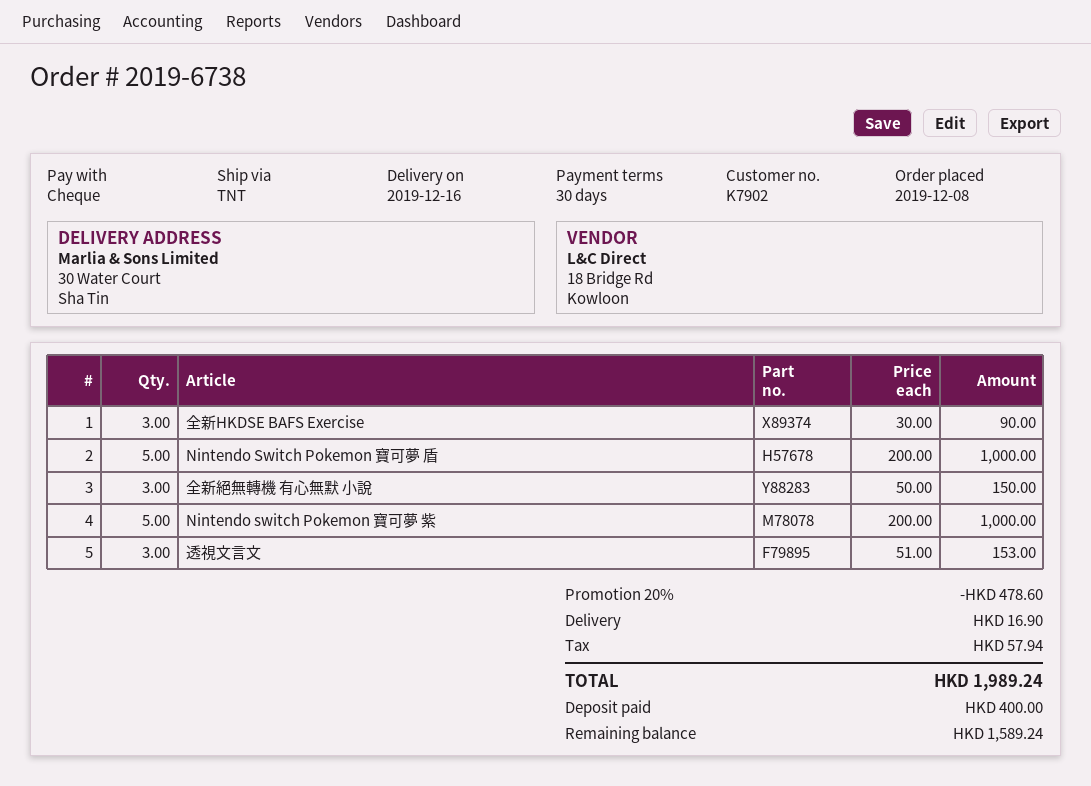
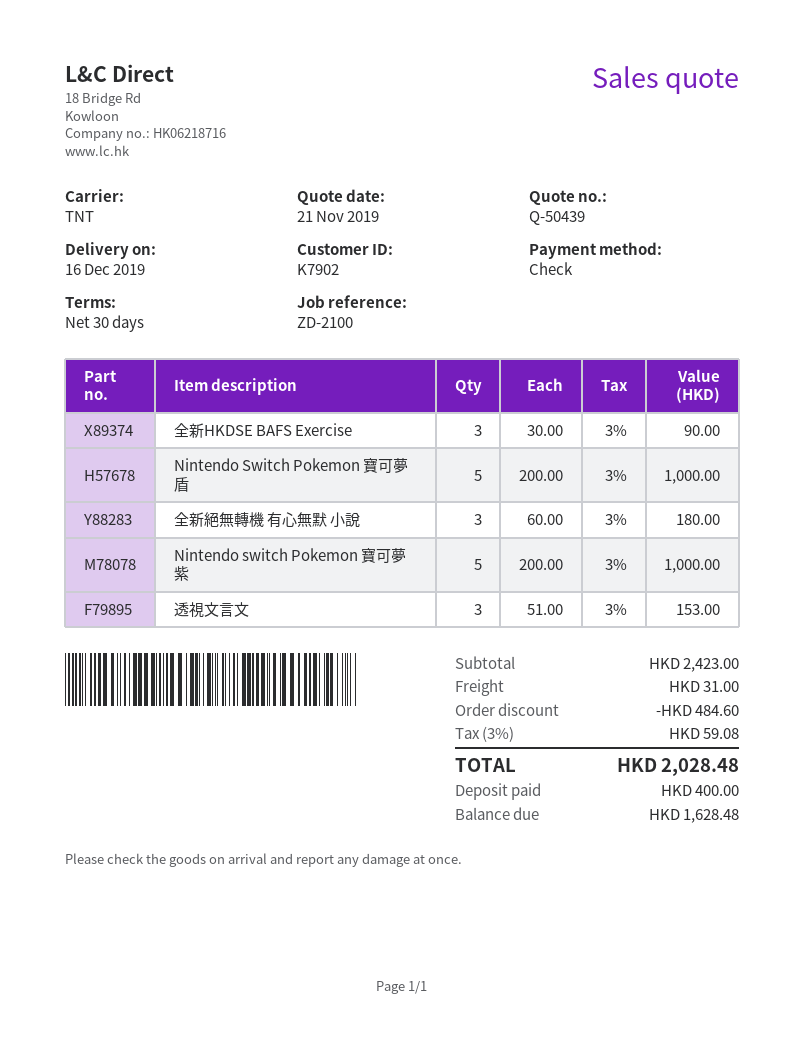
全新絕無轉機 有心無默 小說: 3 x 50.00 = 150.00 -> 3 x 60.00 = 180.00
discount: 478.60 -> 484.60
shipping: 16.90 -> 31.00
tax: 57.94 -> 59.08
total: 1989.24 -> 2028.48
balance: 1589.24 -> 1628.48

